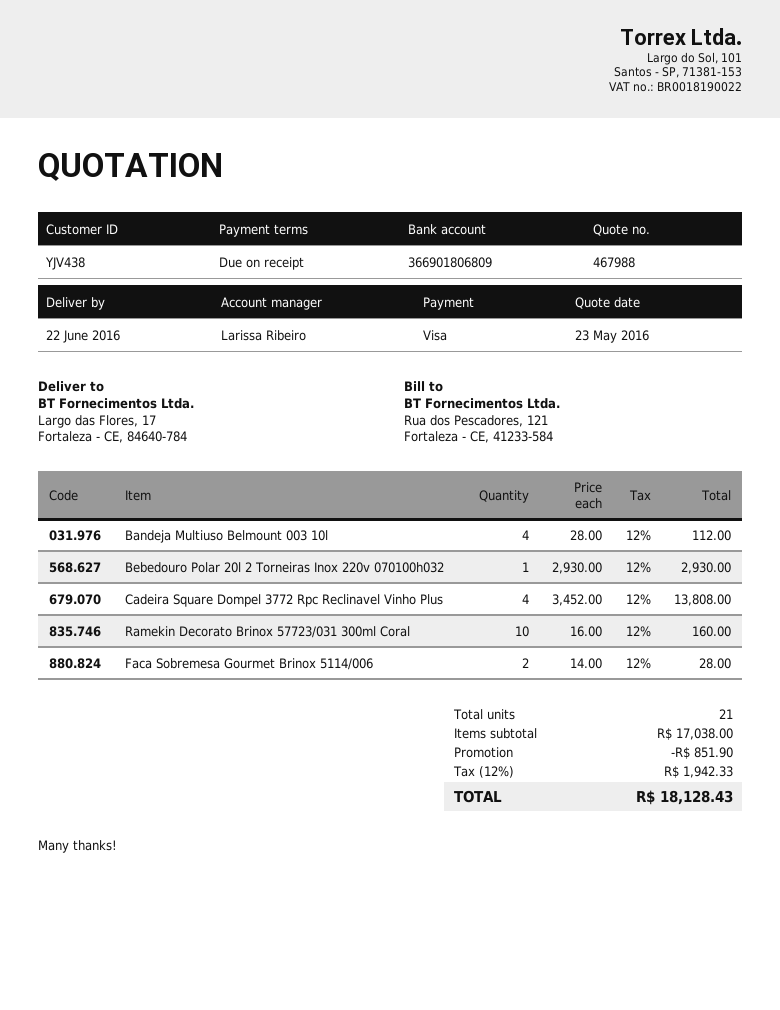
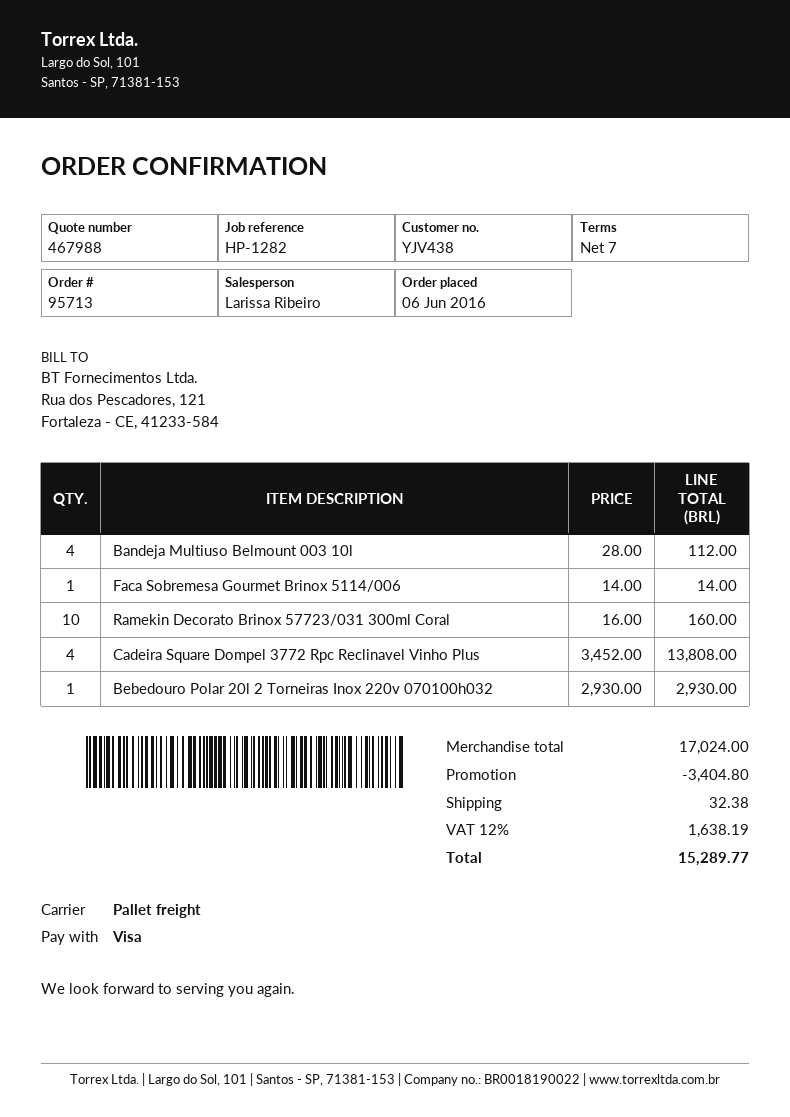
payment terms: on receipt -> 7 days
Faca Sobremesa Gourmet Brinox 5114/006: 2 x 14.00 = 28.00 -> 1 x 14.00 = 14.00
subtotal: 17038.00 -> 17024.00
discount: 851.90 -> 3404.80
shipping: none -> 32.38
tax: 12% = 1942.33 -> 12% = 1638.19
total: 18128.43 -> 15289.77

